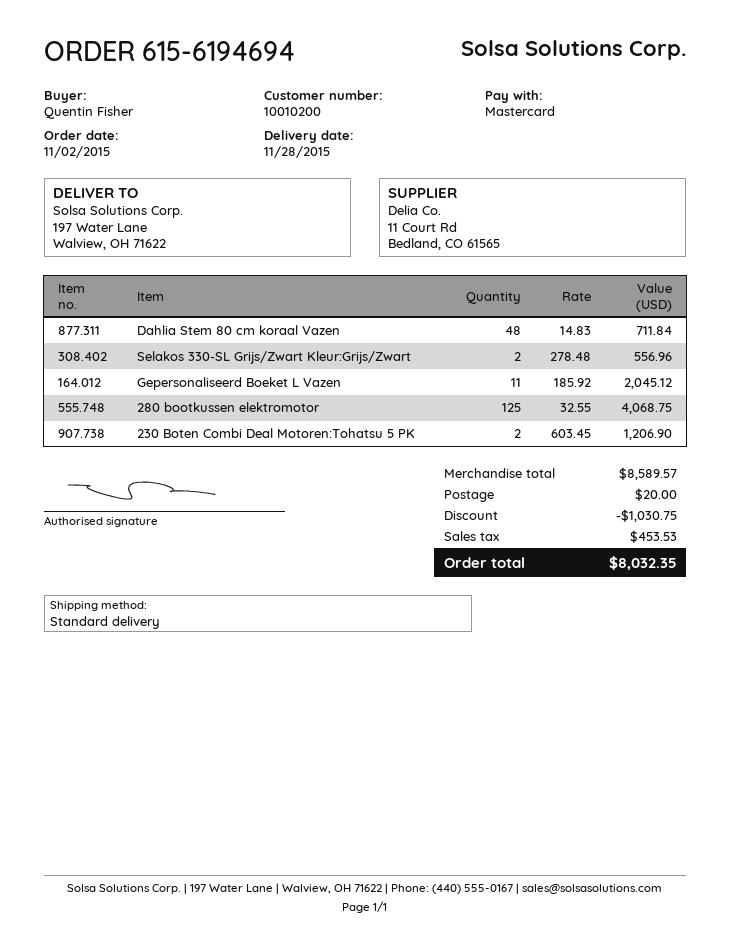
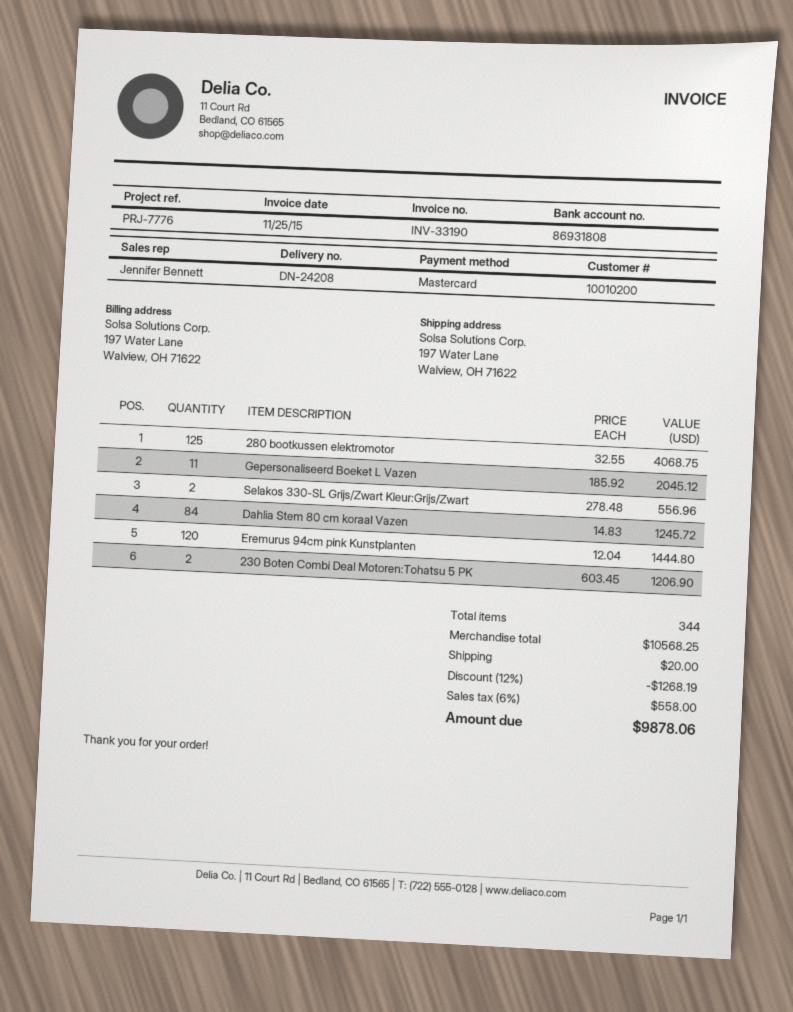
Dahlia Stem 80 cm koraal Vazen: 48 x 14.83 = 711.84 -> 84 x 14.83 = 1245.72
Eremurus 94cm pink Kunstplanten: none -> 120 x 12.04 = 1444.80
subtotal: 8589.57 -> 10568.25
discount: 1030.75 -> 1268.19
tax: 453.53 -> 558.00
total: 8032.35 -> 9878.06

